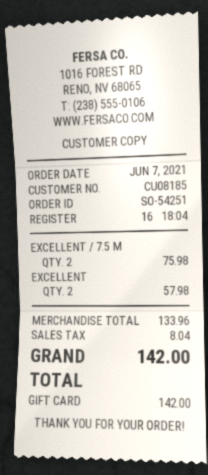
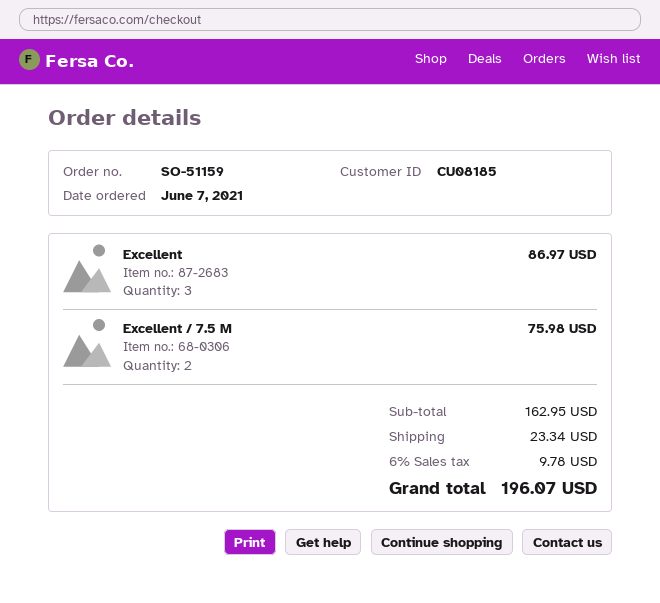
order number: SO-54251 -> SO-51159
EXCELLENT: 2 for 57.98 -> 3 for 86.97
subtotal: 133.96 -> 162.95
shipping: none -> 23.34
tax: 8.04 -> 9.78
total: 142.00 -> 196.07

